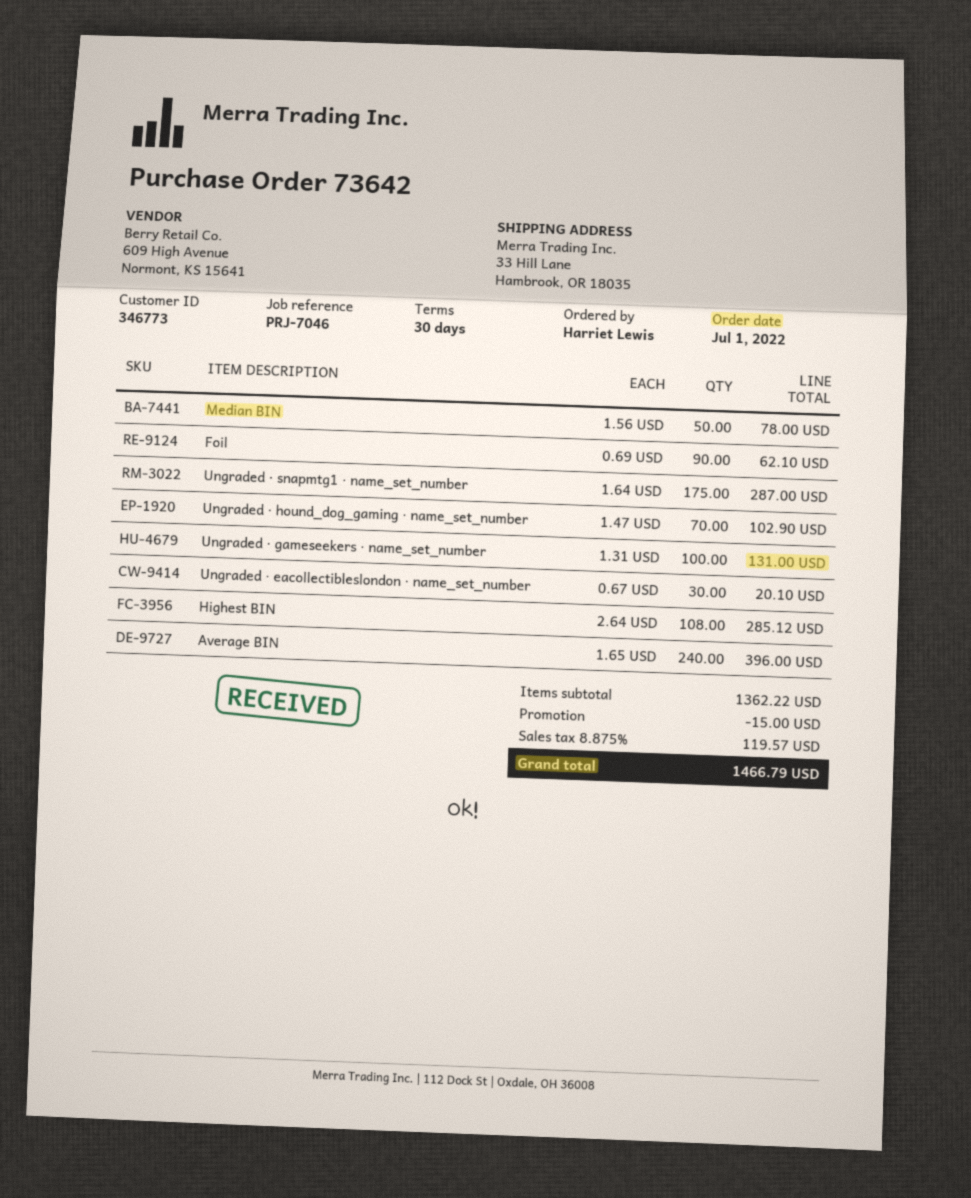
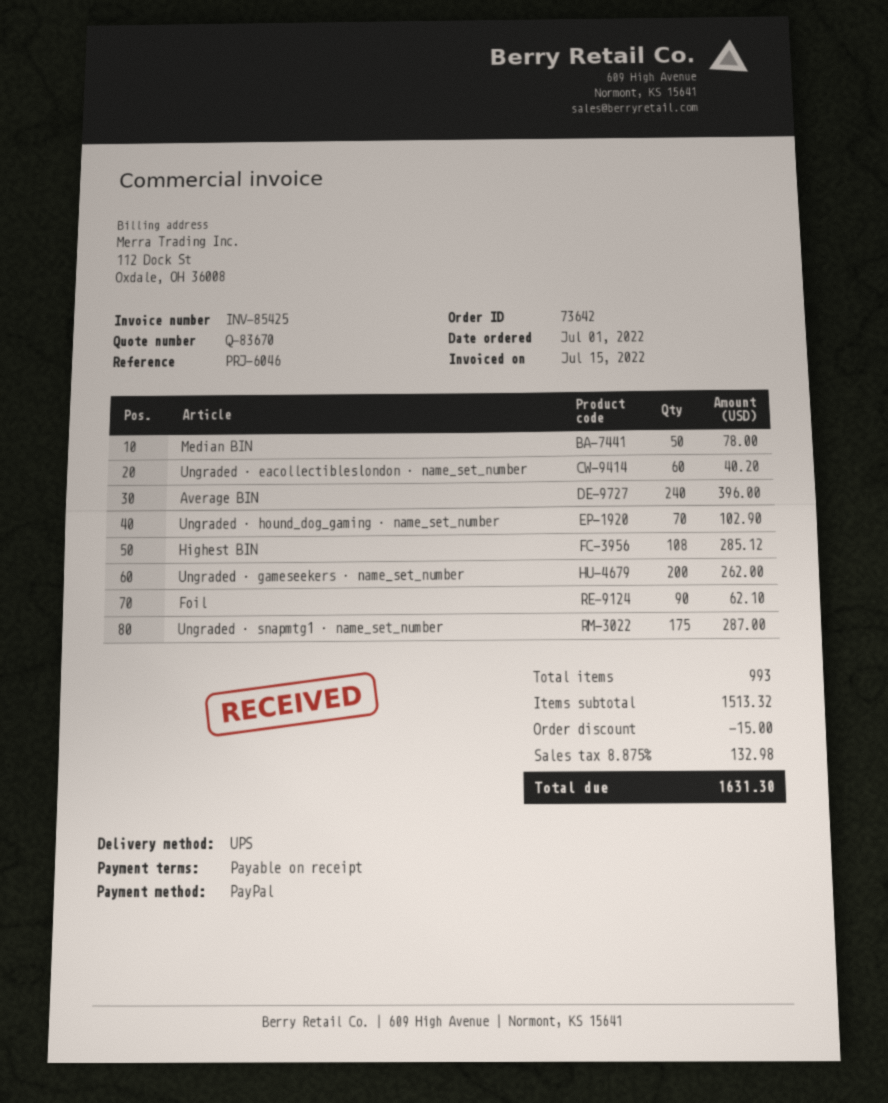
payment terms: 30 days -> on receipt
reference: PRJ-7046 -> PRJ-6046
Ungraded · gameseekers · name_set_number: 100 for 131.00 -> 200 for 262.00
Ungraded · eacollectibleslondon · name_set_number: 30 for 20.10 -> 60 for 40.20
subtotal: 1362.22 -> 1513.32
tax: 8.875% = 119.57 -> 8.875% = 132.98
total: 1466.79 -> 1631.30

